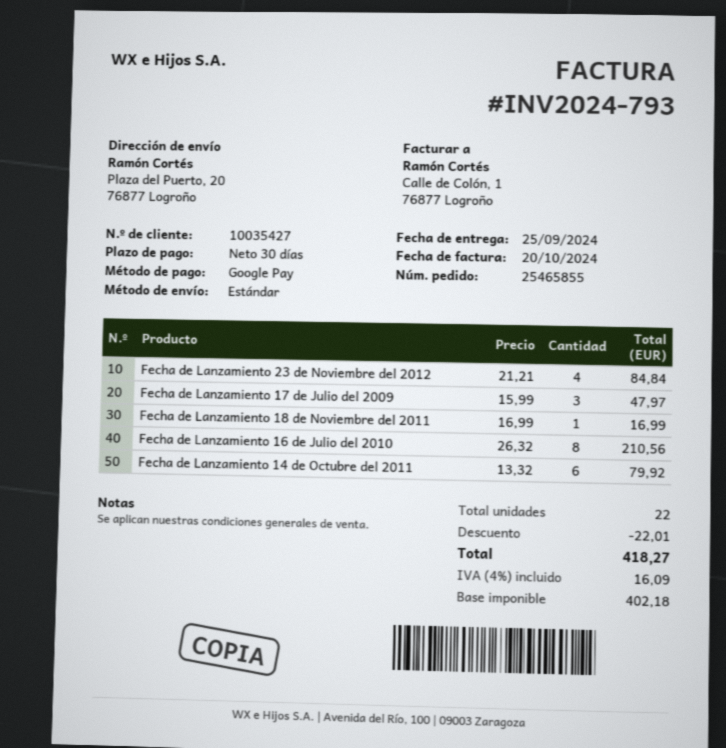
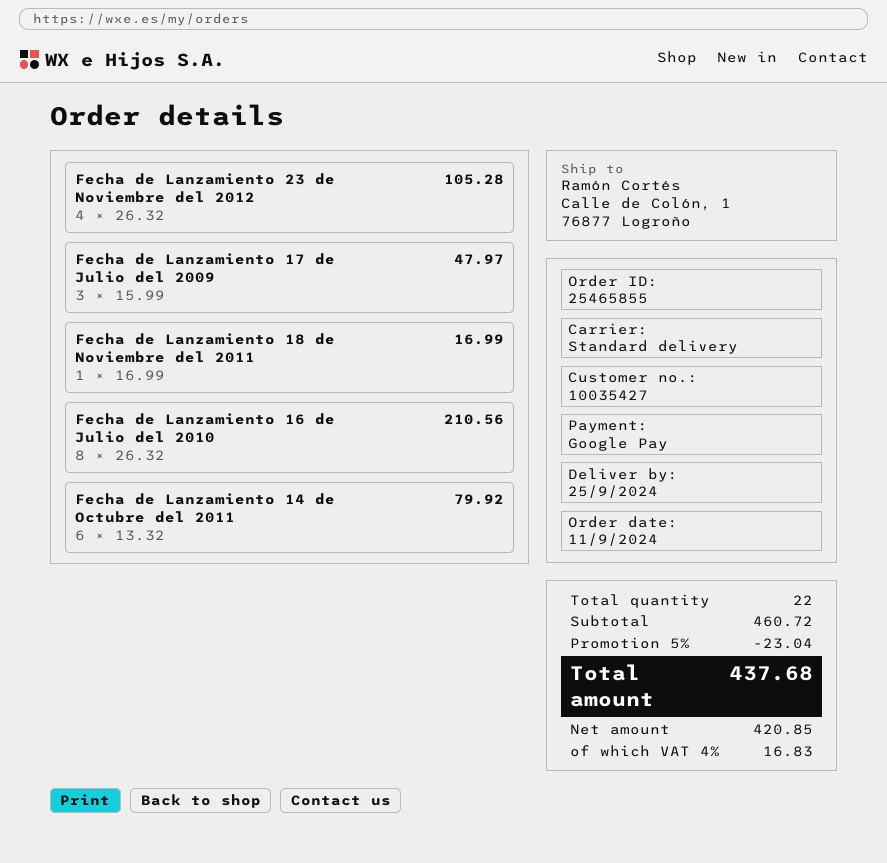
ship to: Plaza del Puerto, 20, 76877 Logroño -> Calle de Colón, 1, 76877 Logroño
Fecha de Lanzamiento 23 de Noviembre del 2012: 4 x 21.21 = 84.84 -> 4 x 26.32 = 105.28
discount: 22.01 -> 23.04
net: 402.18 -> 420.85
tax: 4% = 16.09 -> 4% = 16.83
total: 418.27 -> 437.68

